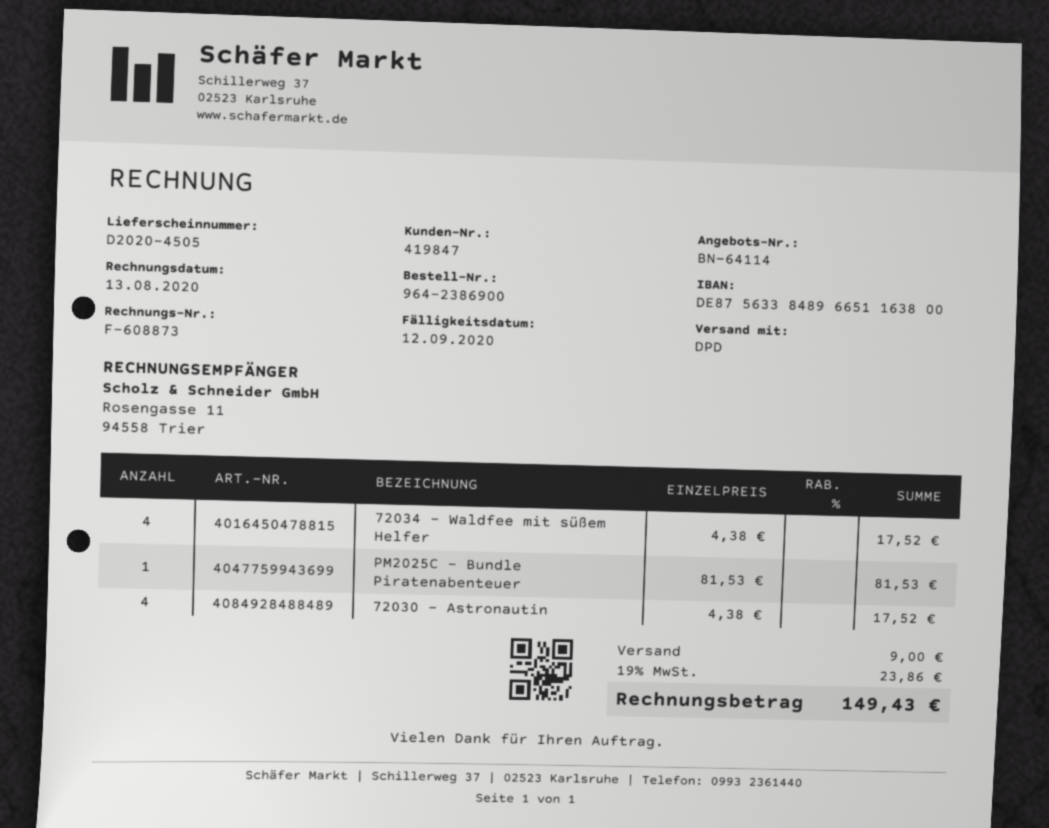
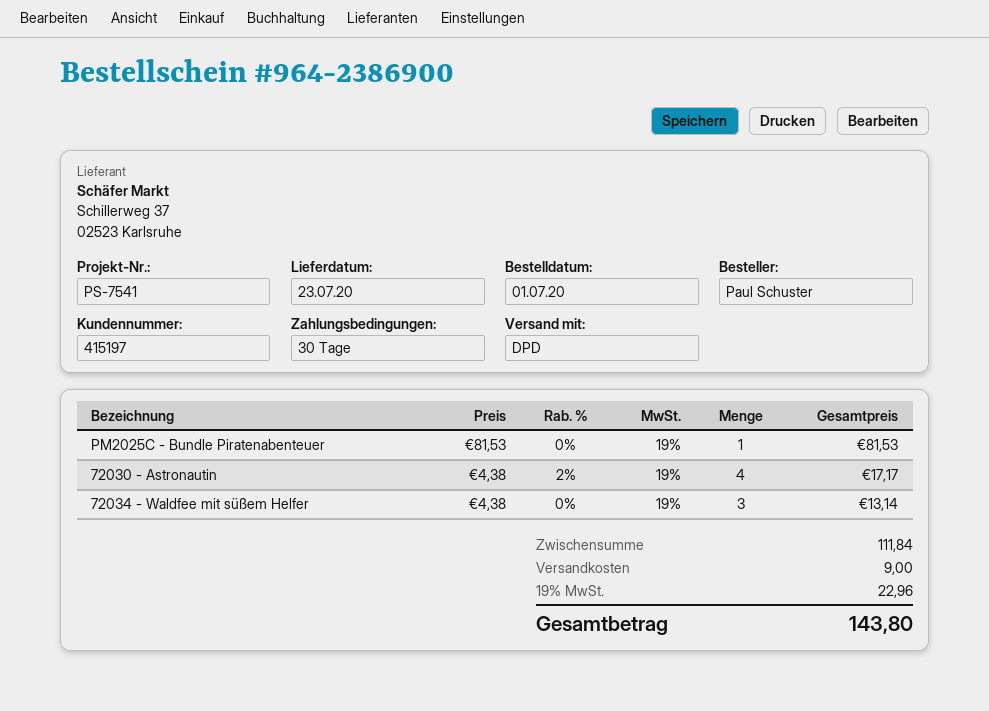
customer number: 419847 -> 415197
72034 - Waldfee mit süßem Helfer: 4 x 4.38 = 17.52 -> 3 x 4.38 = 13.14
72030 - Astronautin: 4 x 4.38 = 17.52 -> 4 x 4.38 - 2% = 17.17
tax: 19% = 23.86 -> 19% = 22.96
total: 149.43 -> 143.80

